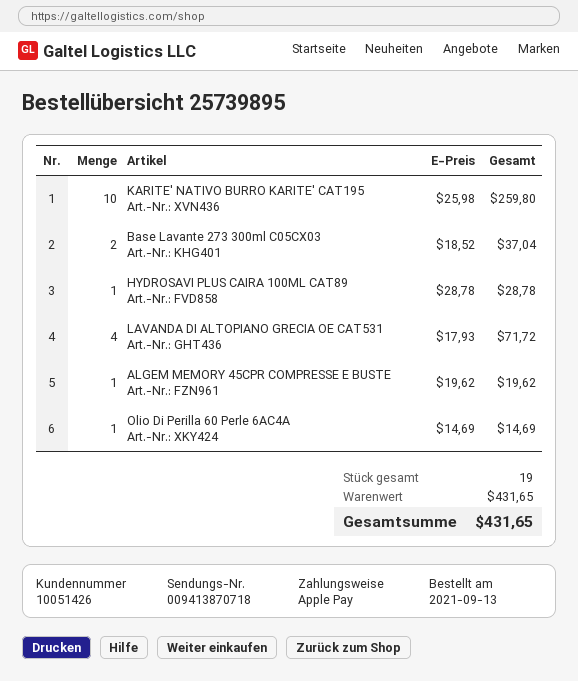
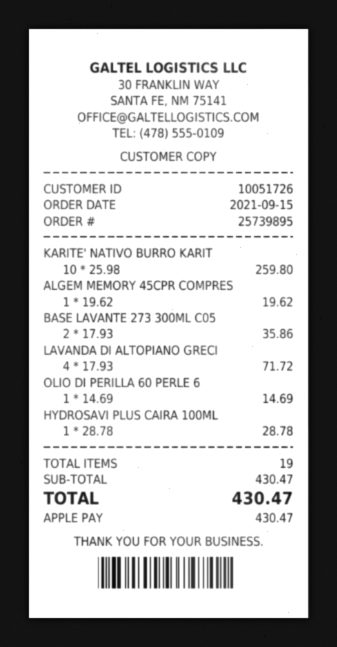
order date: 2021-09-13 -> 2021-09-15
customer number: 10051426 -> 10051726
Base Lavante 273 300ml C05CX03: 2 x 18.52 = 37.04 -> 2 x 17.93 = 35.86
subtotal: 431.65 -> 430.47
total: 431.65 -> 430.47

